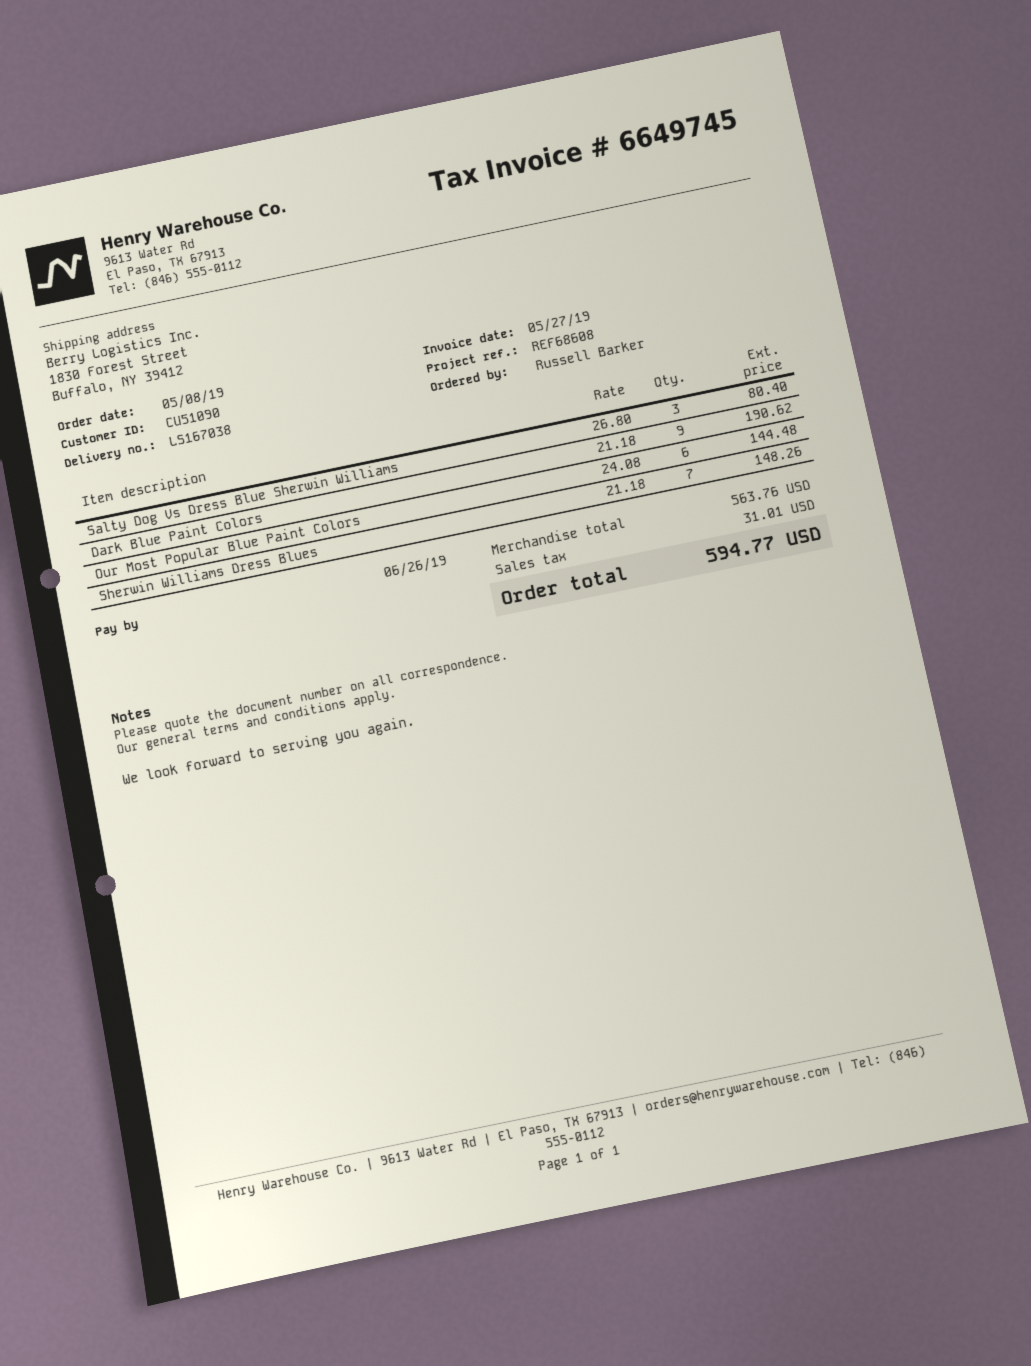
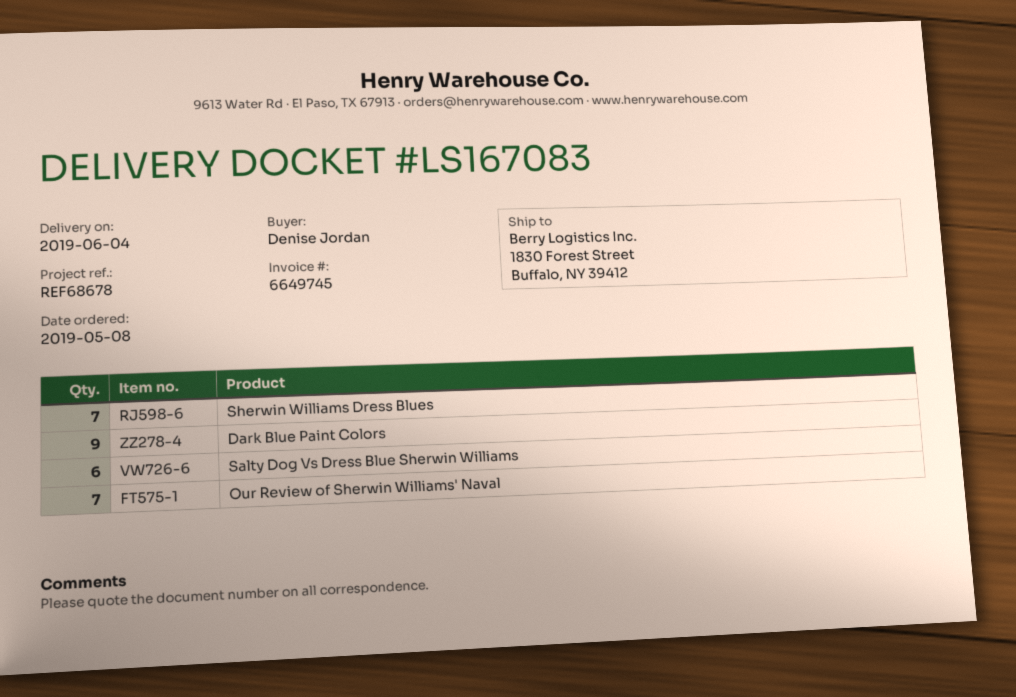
delivery note number: LS167038 -> LS167083
reference: REF68608 -> REF68678
ordered by: Russell Barker -> Denise Jordan
Salty Dog Vs Dress Blue Sherwin Williams: 3 -> 6
Our Most Popular Blue Paint Colors: 6 -> none
Our Review of Sherwin Williams' Naval: none -> 7

